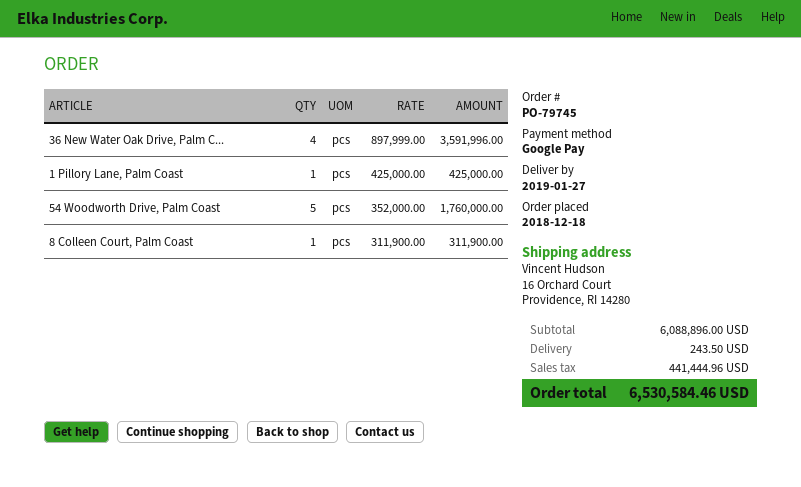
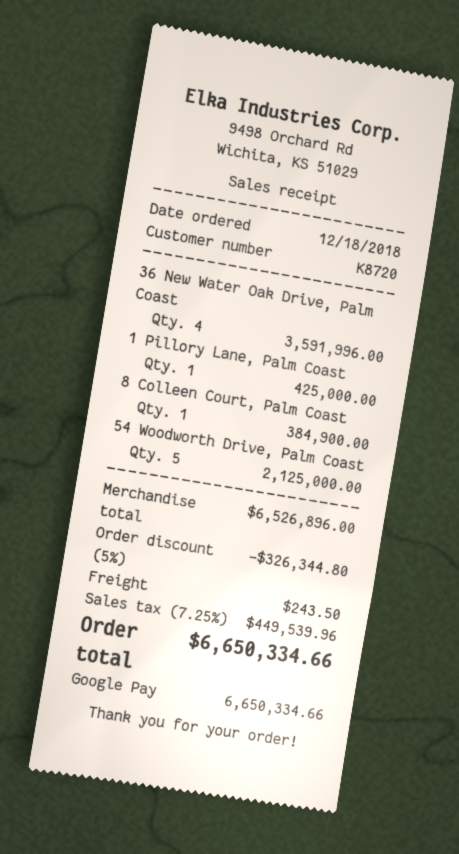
54 Woodworth Drive, Palm Coast: 5 for 1760000.00 -> 5 for 2125000.00
8 Colleen Court, Palm Coast: 1 for 311900.00 -> 1 for 384900.00
subtotal: 6088896.00 -> 6526896.00
discount: none -> 5% = 326344.80
tax: 441444.96 -> 449539.96
total: 6530584.46 -> 6650334.66

